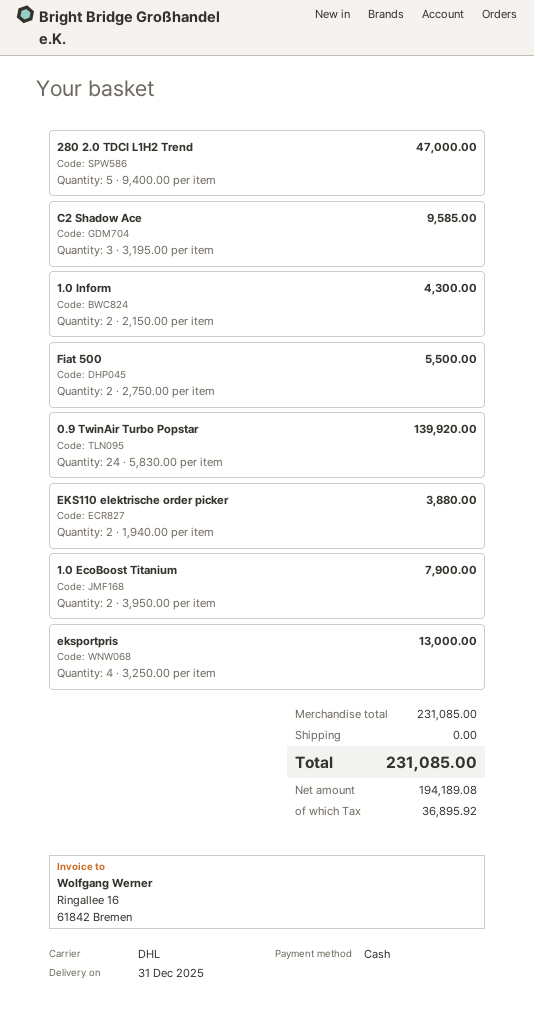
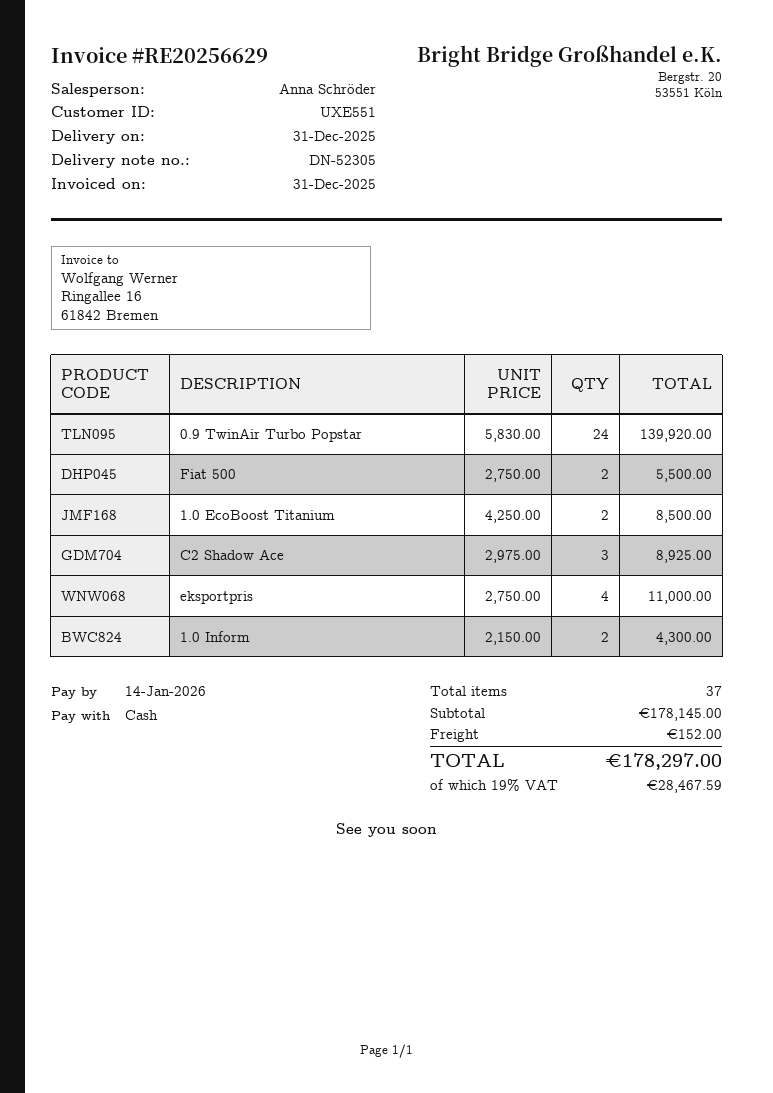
280 2.0 TDCI L1H2 Trend: 5 x 9400.00 = 47000.00 -> none
C2 Shadow Ace: 3 x 3195.00 = 9585.00 -> 3 x 2975.00 = 8925.00
EKS110 elektrische order picker: 2 x 1940.00 = 3880.00 -> none
1.0 EcoBoost Titanium: 2 x 3950.00 = 7900.00 -> 2 x 4250.00 = 8500.00
eksportpris: 4 x 3250.00 = 13000.00 -> 4 x 2750.00 = 11000.00
subtotal: 231085.00 -> 178145.00
shipping: 0.00 -> 152.00
tax: 36895.92 -> 28467.59
total: 231085.00 -> 178297.00

